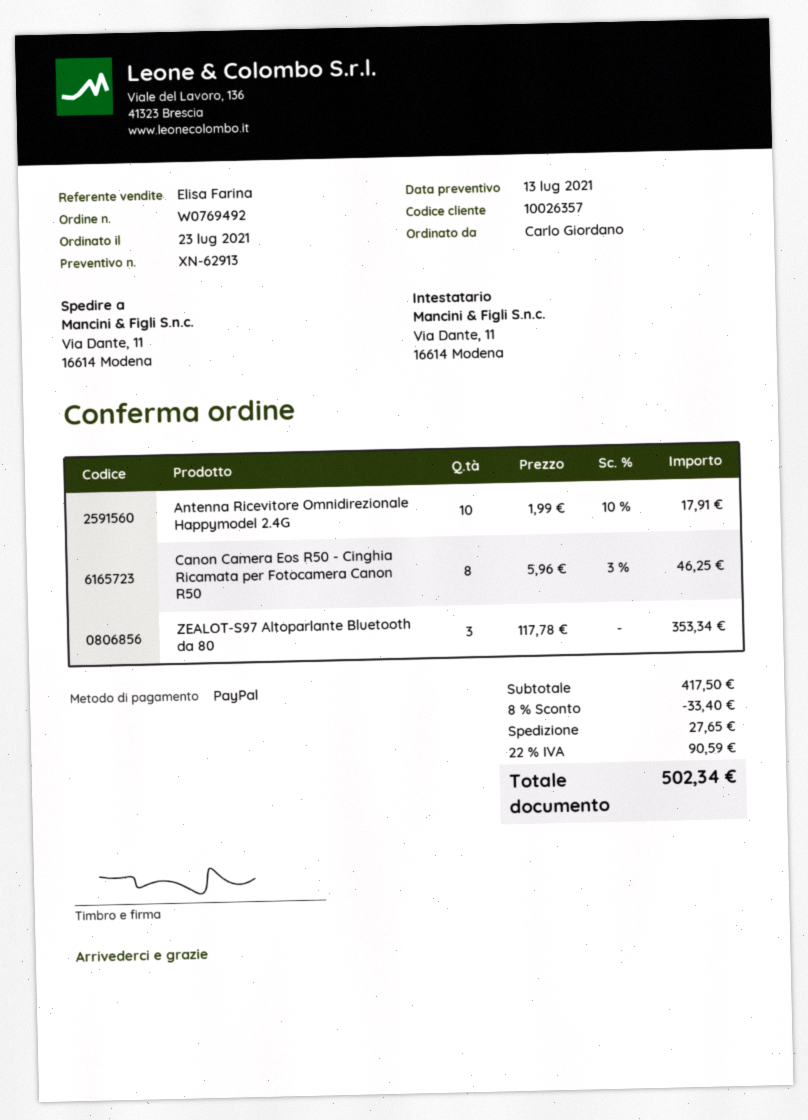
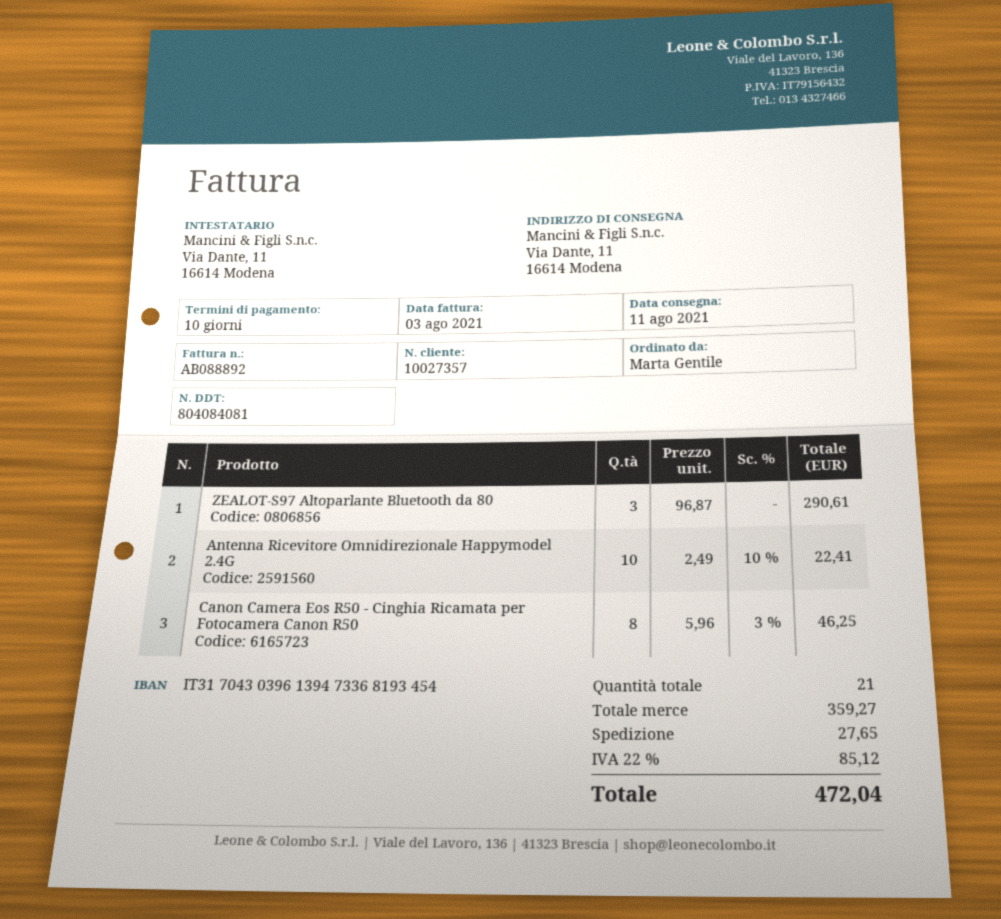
customer number: 10026357 -> 10027357
ordered by: Carlo Giordano -> Marta Gentile
Antenna Ricevitore Omnidirezionale Happymodel 2.4G: 10 x 1.99 - 10% = 17.91 -> 10 x 2.49 - 10% = 22.41
ZEALOT-S97 Altoparlante Bluetooth da 80: 3 x 117.78 = 353.34 -> 3 x 96.87 = 290.61
subtotal: 417.50 -> 359.27
discount: 8% = 33.40 -> none
tax: 22% = 90.59 -> 22% = 85.12
total: 502.34 -> 472.04

